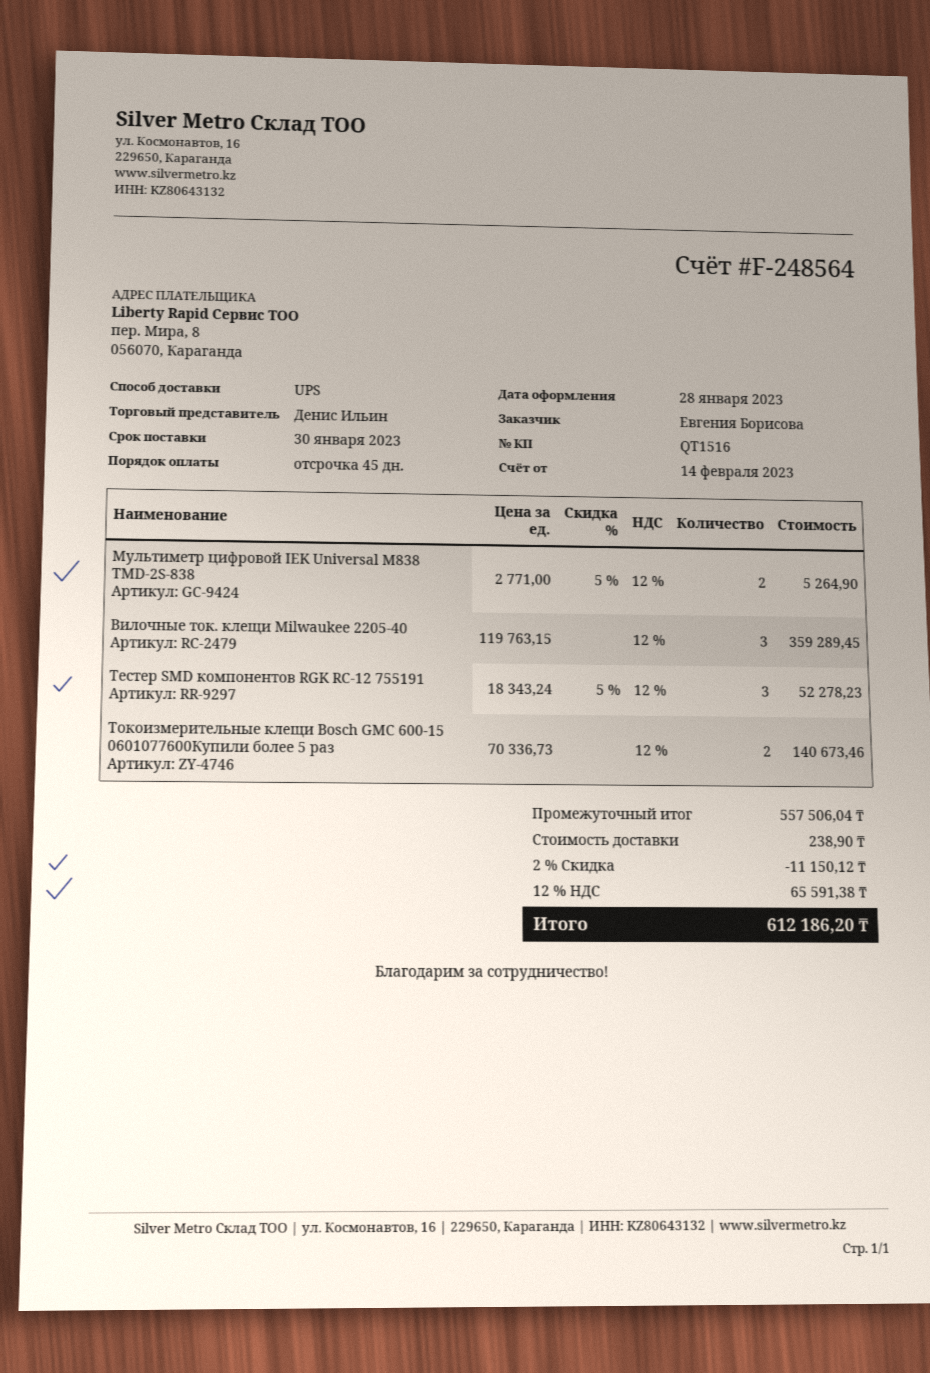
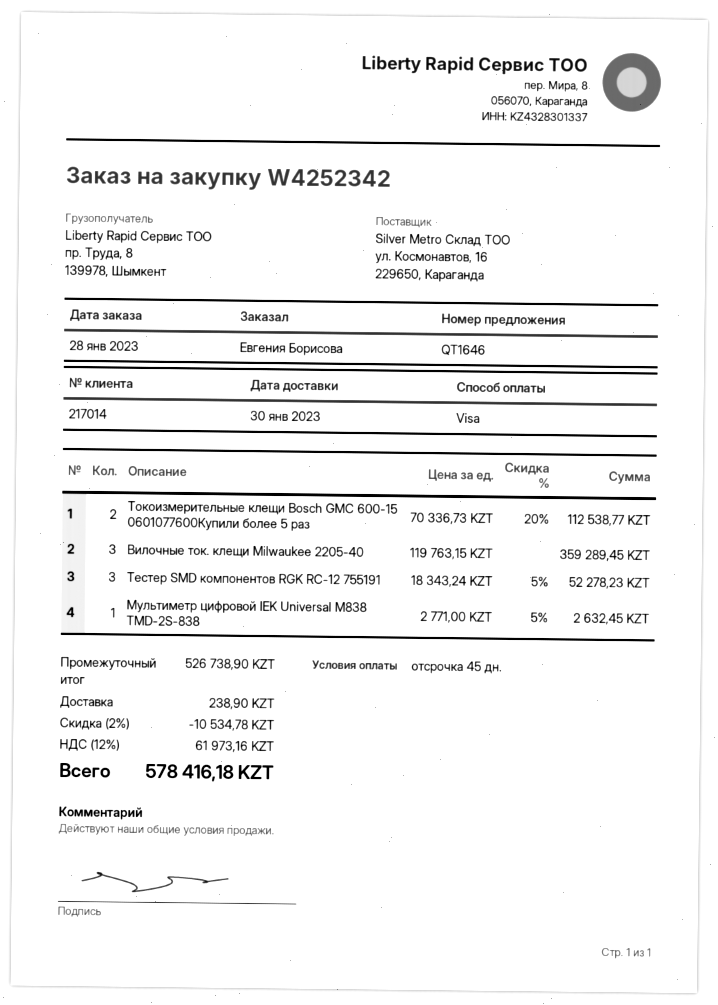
quote number: QT1516 -> QT1646
Мультиметр цифровой IEK Universal M838 TMD-2S-838: 2 x 2771.00 - 5% = 5264.90 -> 1 x 2771.00 - 5% = 2632.45
Токоизмерительные клещи Bosch GMC 600-15 0601077600Купили более 5 раз: 2 x 70336.73 = 140673.46 -> 2 x 70336.73 - 20% = 112538.77
subtotal: 557506.04 -> 526738.90
discount: 2% = 11150.12 -> 2% = 10534.78
tax: 12% = 65591.38 -> 12% = 61973.16
total: 612186.20 -> 578416.18

